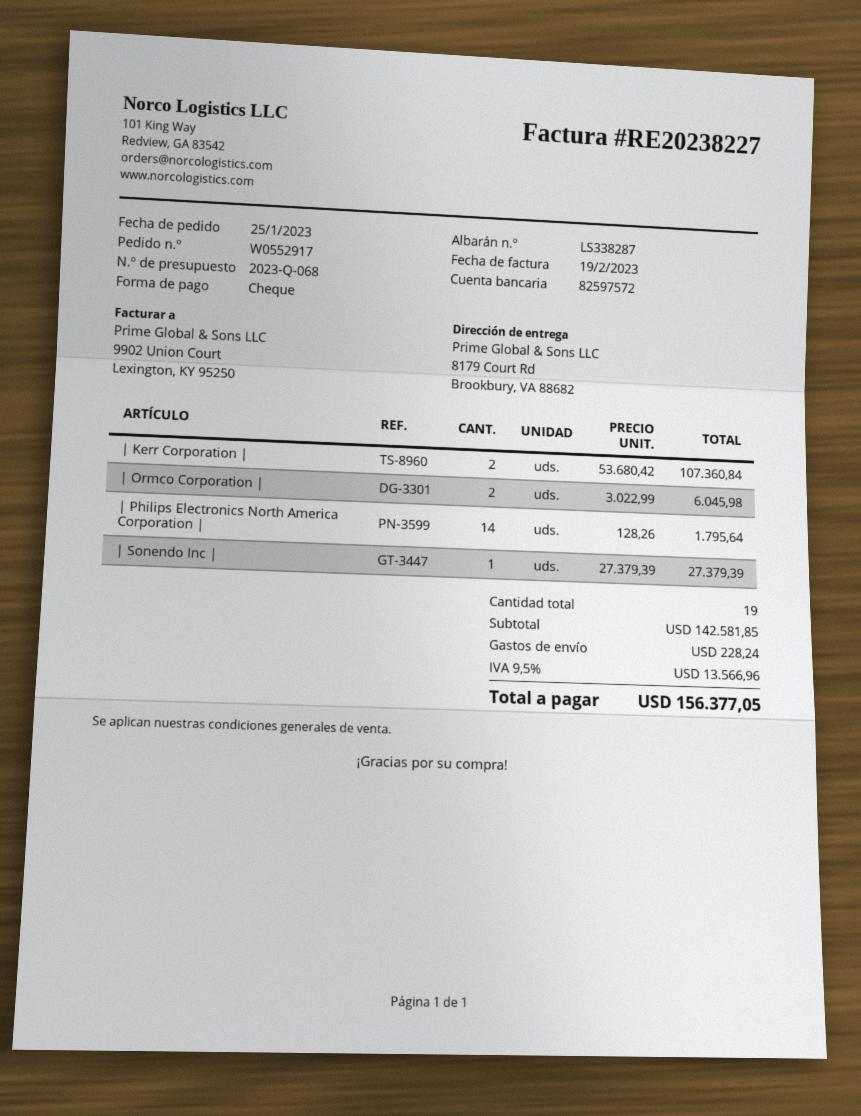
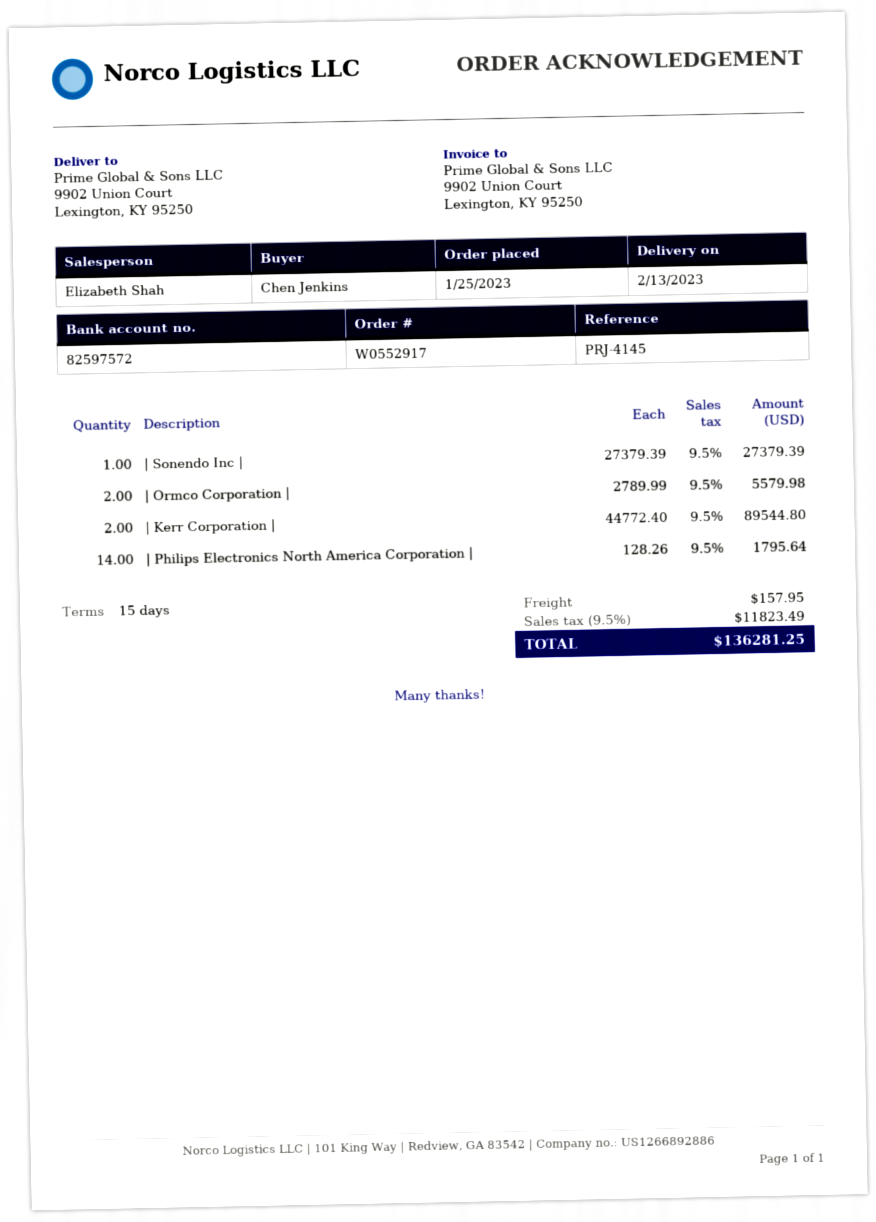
ship to: 8179 Court Rd, Brookbury, VA 88682 -> 9902 Union Court, Lexington, KY 95250
| Kerr Corporation |: 2 x 53680.42 = 107360.84 -> 2 x 44772.40 = 89544.80
| Ormco Corporation |: 2 x 3022.99 = 6045.98 -> 2 x 2789.99 = 5579.98
shipping: 228.24 -> 157.95
tax: 9.5% = 13566.96 -> 9.5% = 11823.49
total: 156377.05 -> 136281.25

